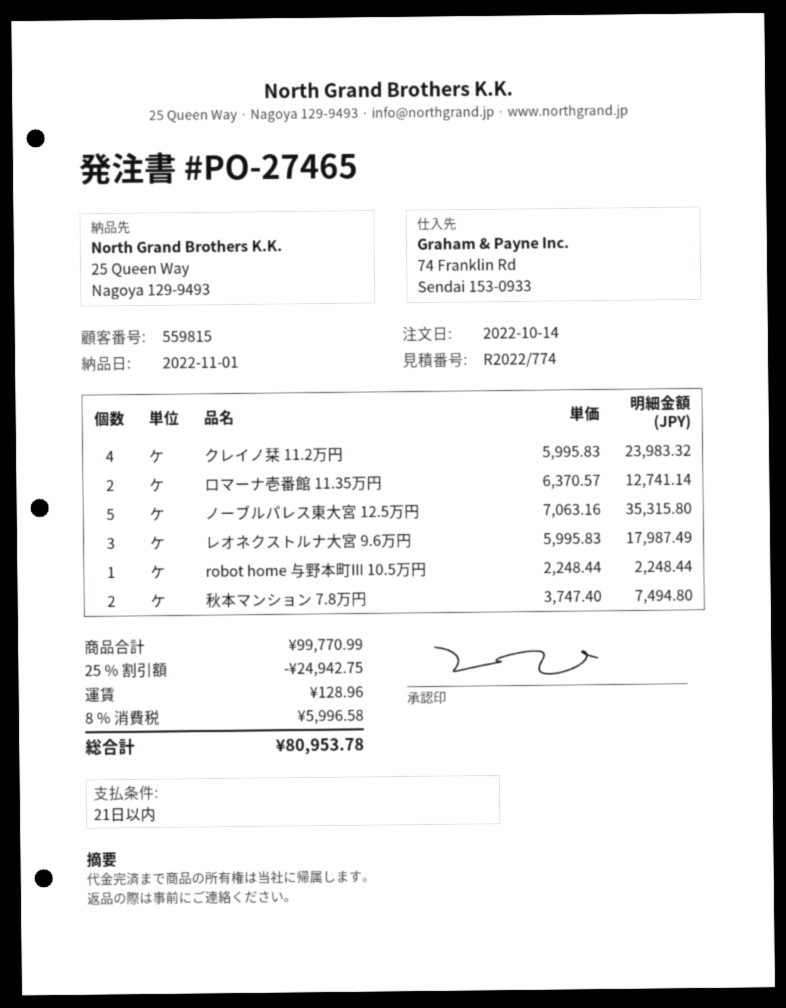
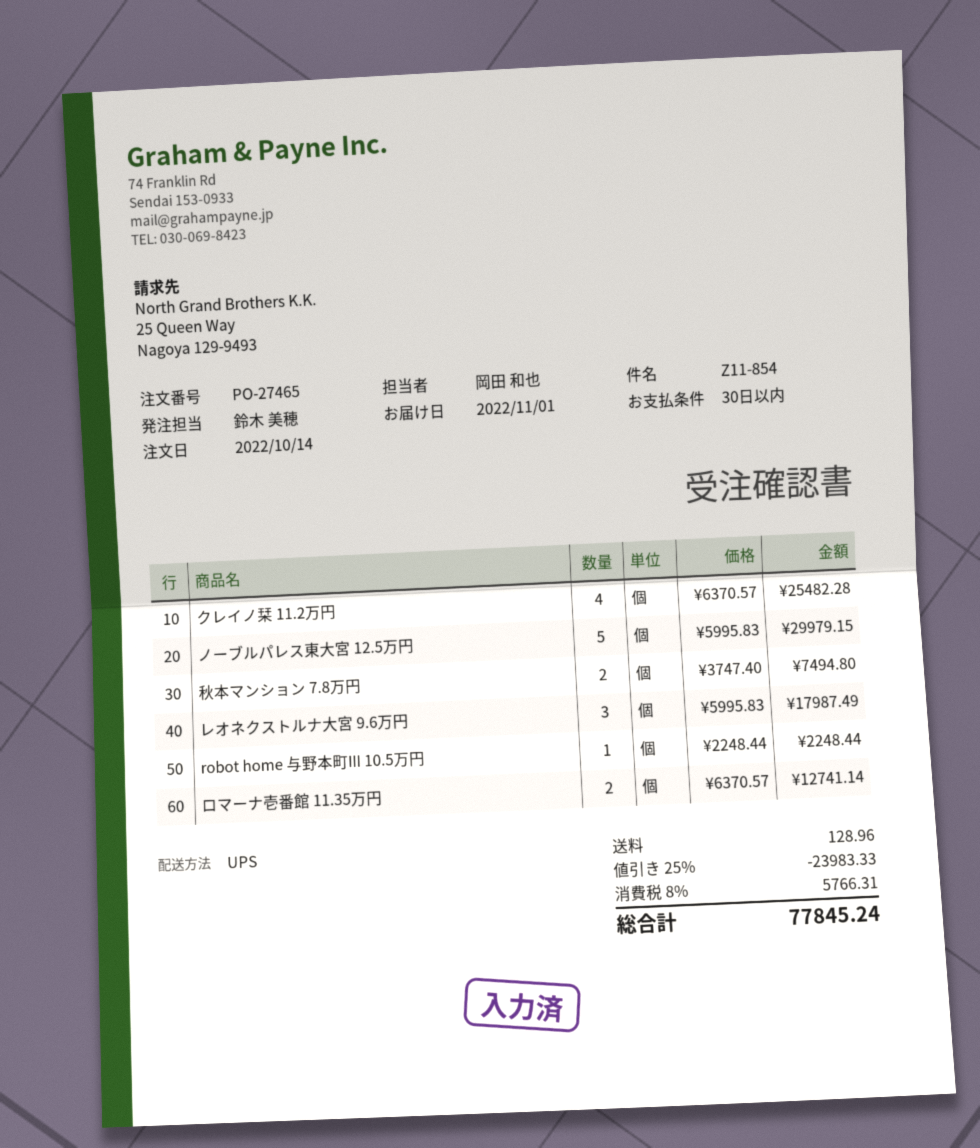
payment terms: 21 days -> 30 days
クレイノ栞 11.2万円: 4 x 5995.83 = 23983.32 -> 4 x 6370.57 = 25482.28
ノーブルパレス東大宮 12.5万円: 5 x 7063.16 = 35315.80 -> 5 x 5995.83 = 29979.15
discount: 25% = 24942.75 -> 25% = 23983.33
tax: 8% = 5996.58 -> 8% = 5766.31
total: 80953.78 -> 77845.24

